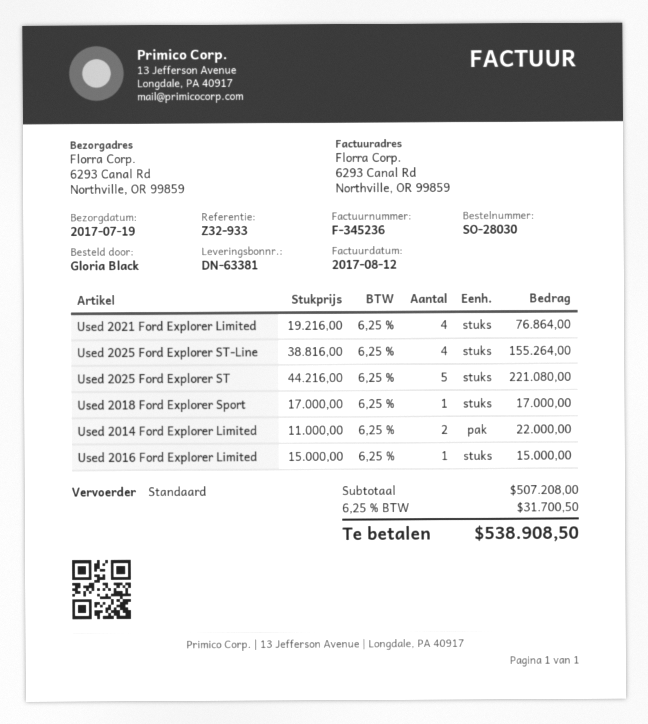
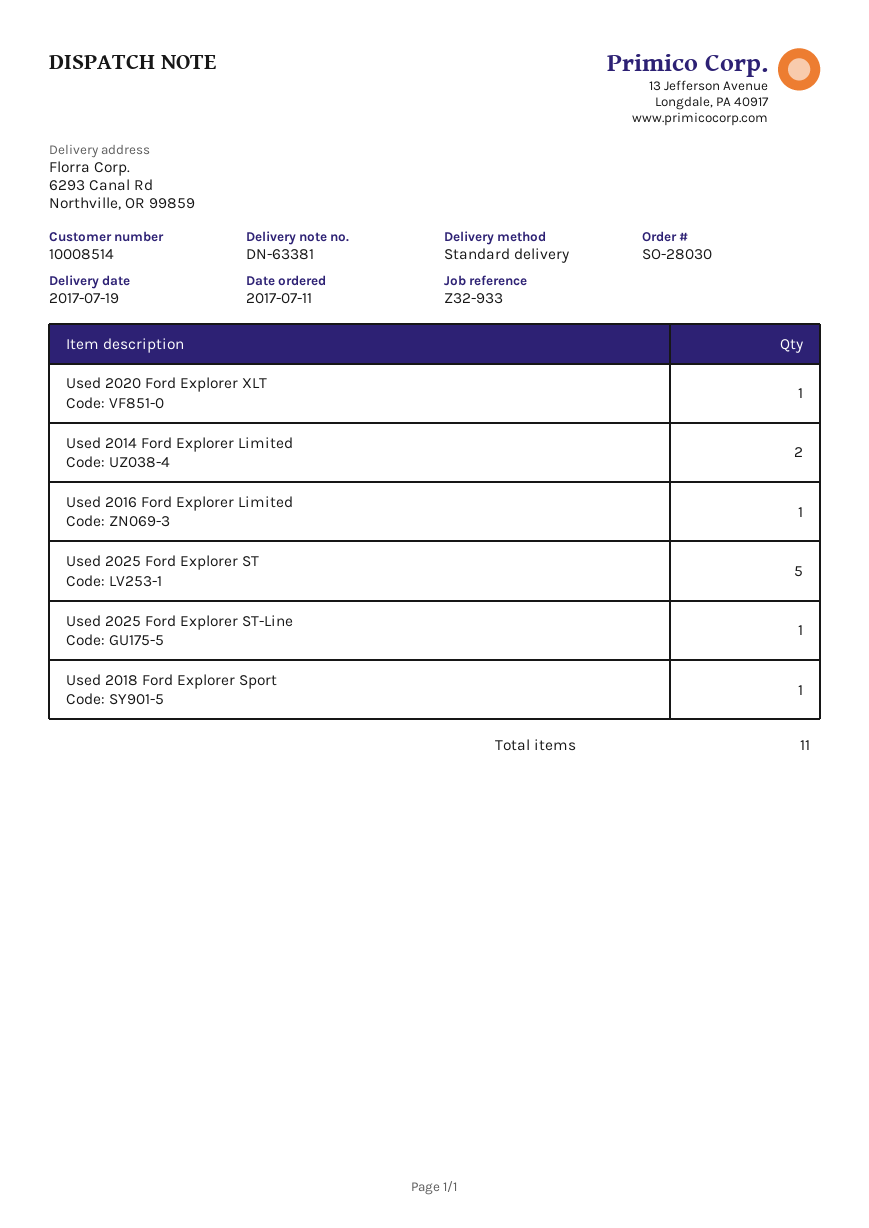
Used 2021 Ford Explorer Limited: 4 -> none
Used 2025 Ford Explorer ST-Line: 4 -> 1
Used 2020 Ford Explorer XLT: none -> 1

